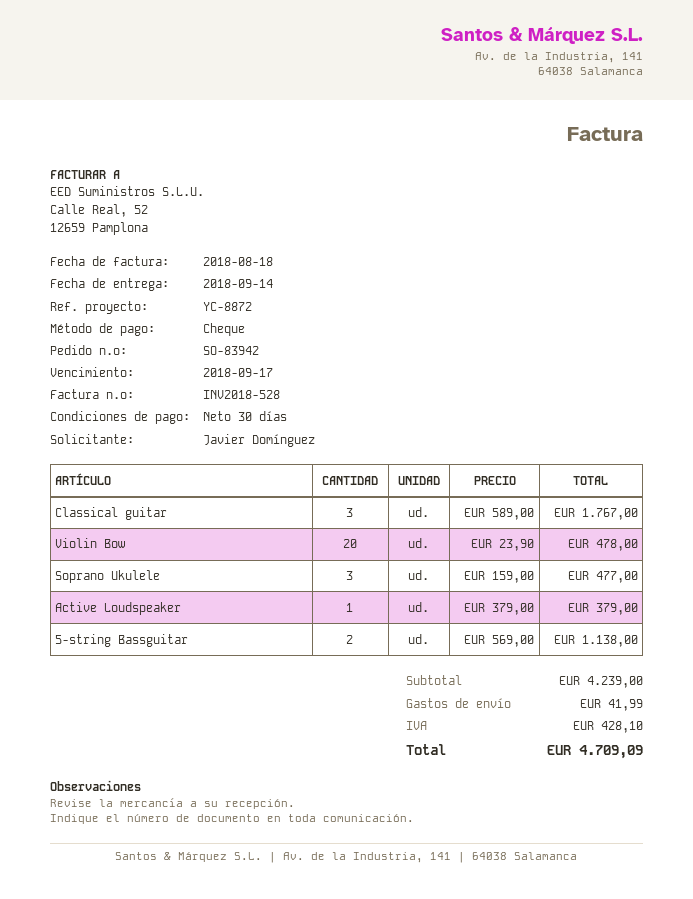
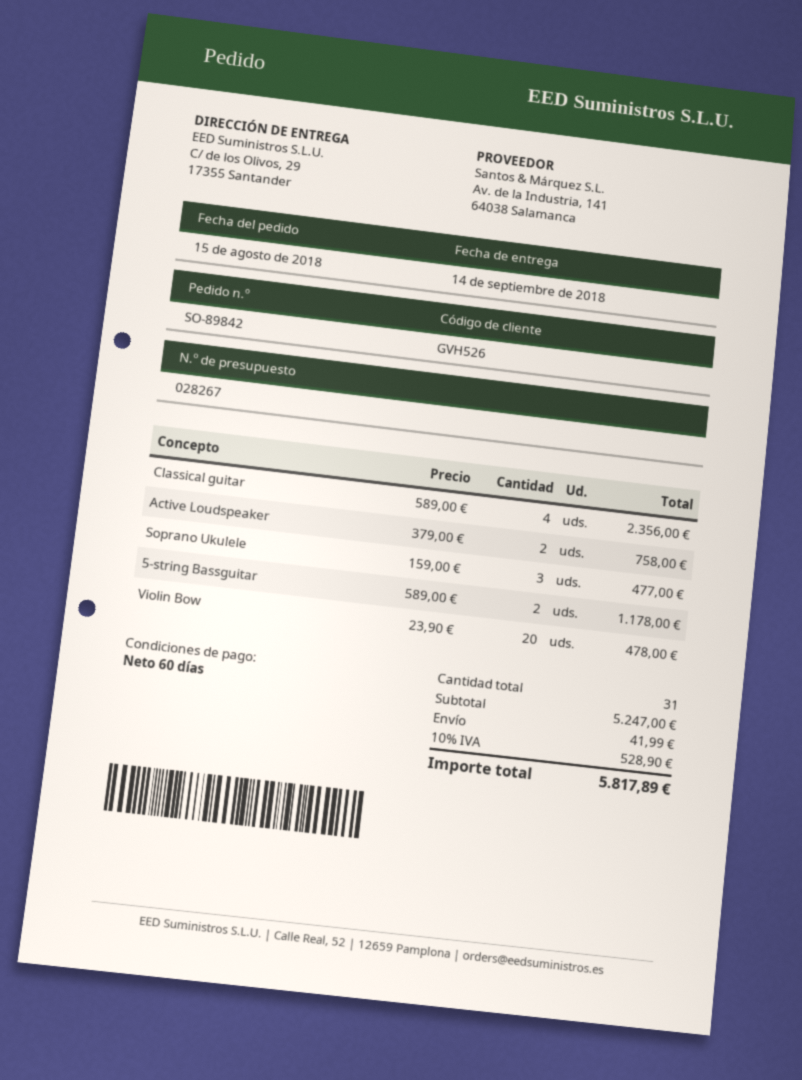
order number: SO-83942 -> SO-89842
payment terms: 30 days -> 60 days
Classical guitar: 3 x 589.00 = 1767.00 -> 4 x 589.00 = 2356.00
Active Loudspeaker: 1 x 379.00 = 379.00 -> 2 x 379.00 = 758.00
5-string Bassguitar: 2 x 569.00 = 1138.00 -> 2 x 589.00 = 1178.00
subtotal: 4239.00 -> 5247.00
tax: 428.10 -> 528.90
total: 4709.09 -> 5817.89

